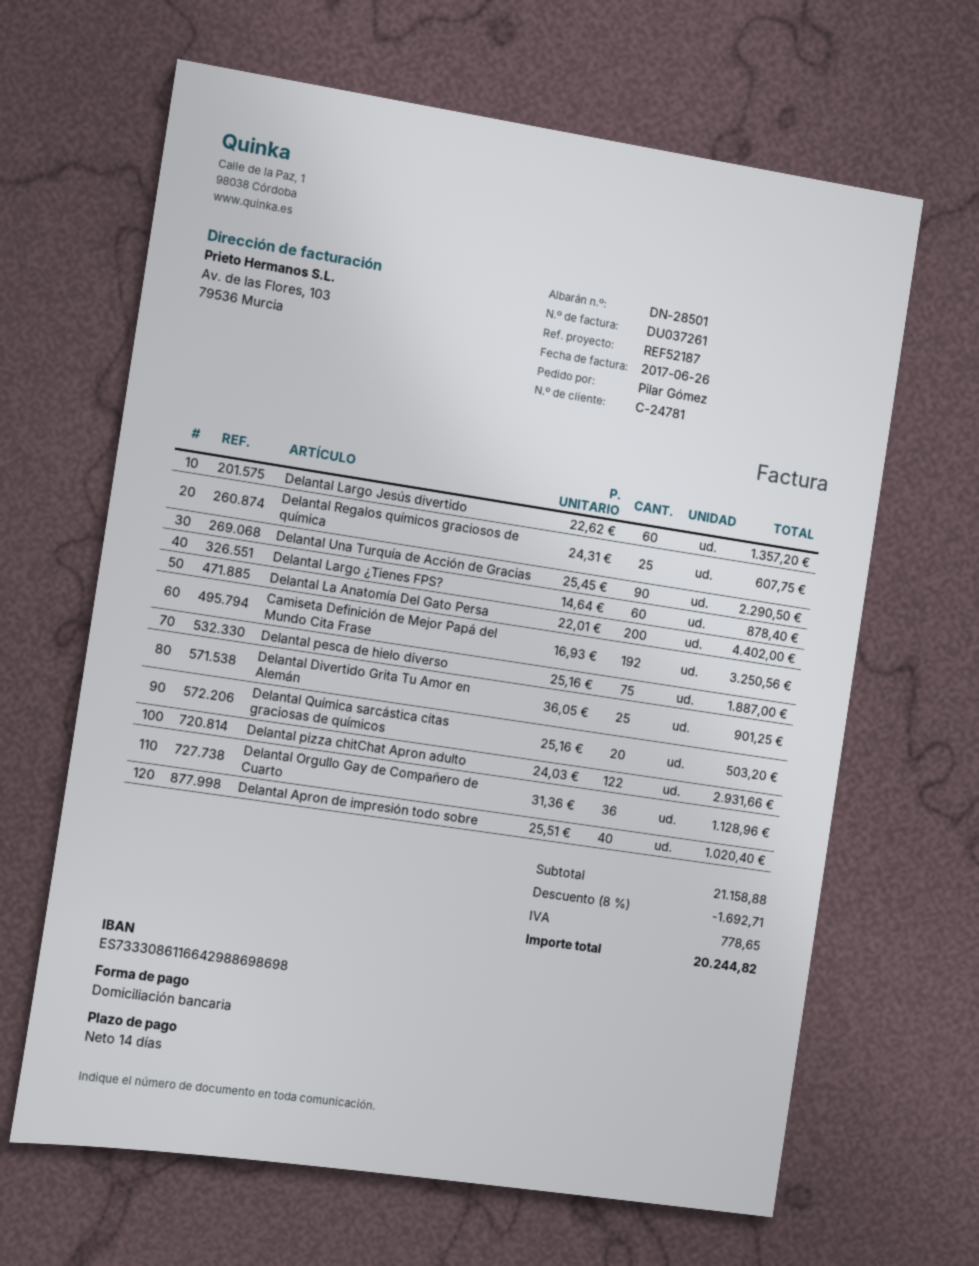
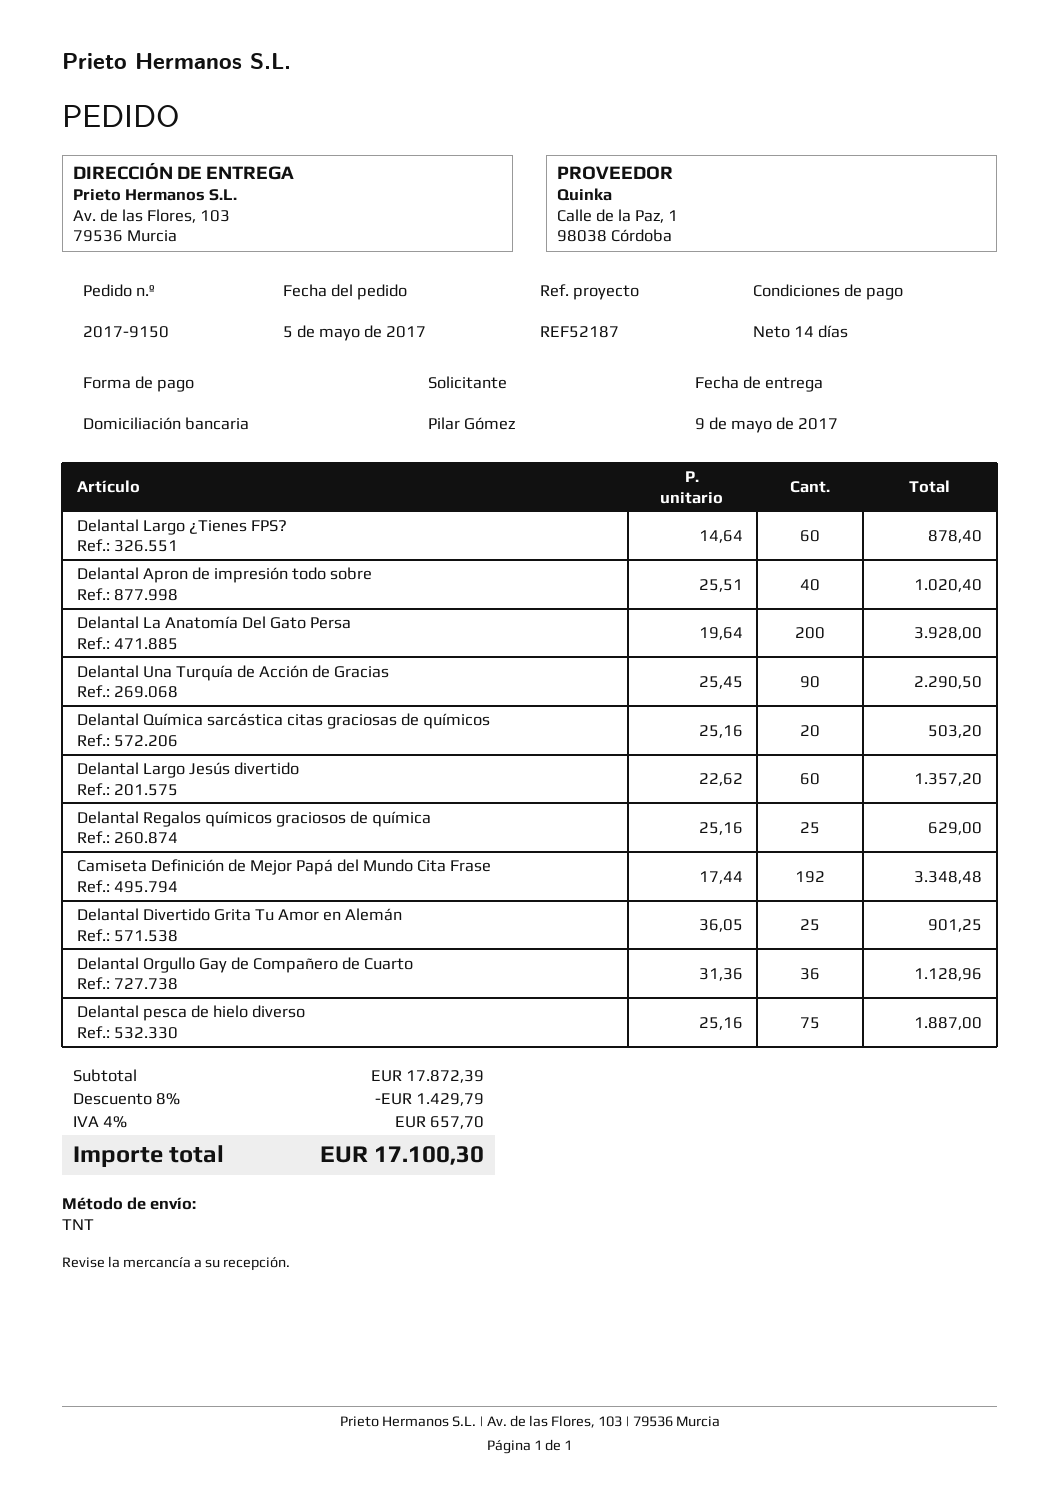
Delantal Regalos químicos graciosos de química: 25 x 24.31 = 607.75 -> 25 x 25.16 = 629.00
Delantal La Anatomía Del Gato Persa: 200 x 22.01 = 4402.00 -> 200 x 19.64 = 3928.00
Camiseta Definición de Mejor Papá del Mundo Cita Frase: 192 x 16.93 = 3250.56 -> 192 x 17.44 = 3348.48
Delantal pizza chitChat Apron adulto: 122 x 24.03 = 2931.66 -> none
subtotal: 21158.88 -> 17872.39
discount: 8% = 1692.71 -> 8% = 1429.79
tax: 778.65 -> 657.70
total: 20244.82 -> 17100.30

